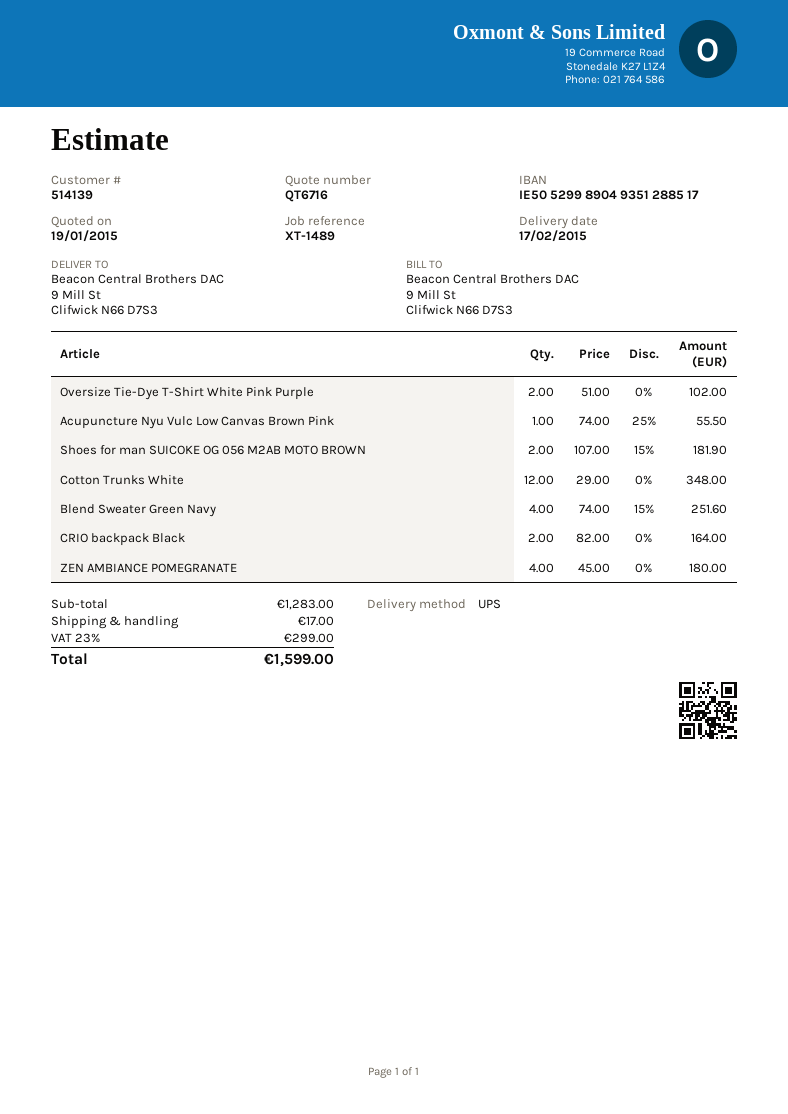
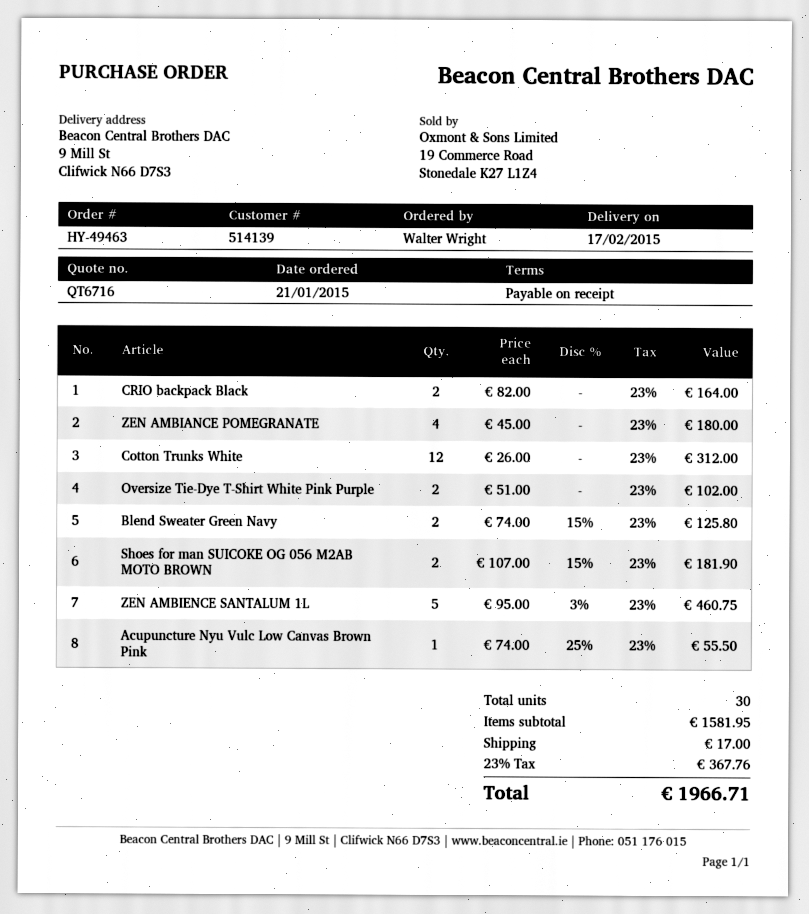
Cotton Trunks White: 12 x 29.00 = 348.00 -> 12 x 26.00 = 312.00
Blend Sweater Green Navy: 4 x 74.00 - 15% = 251.60 -> 2 x 74.00 - 15% = 125.80
ZEN AMBIENCE SANTALUM 1L: none -> 5 x 95.00 - 3% = 460.75
subtotal: 1283.00 -> 1581.95
tax: 23% = 299.00 -> 23% = 367.76
total: 1599.00 -> 1966.71

